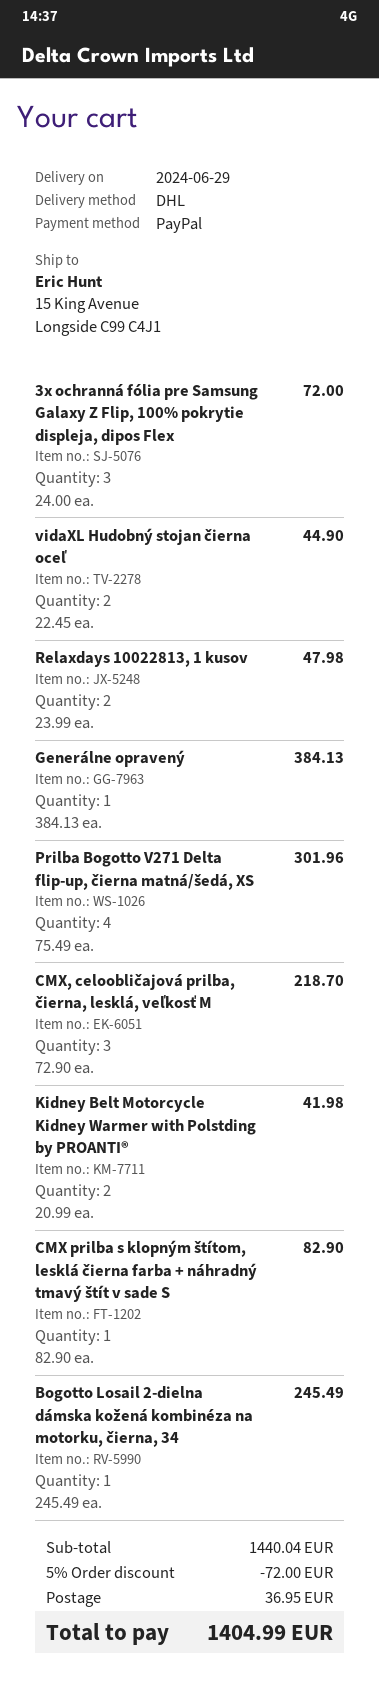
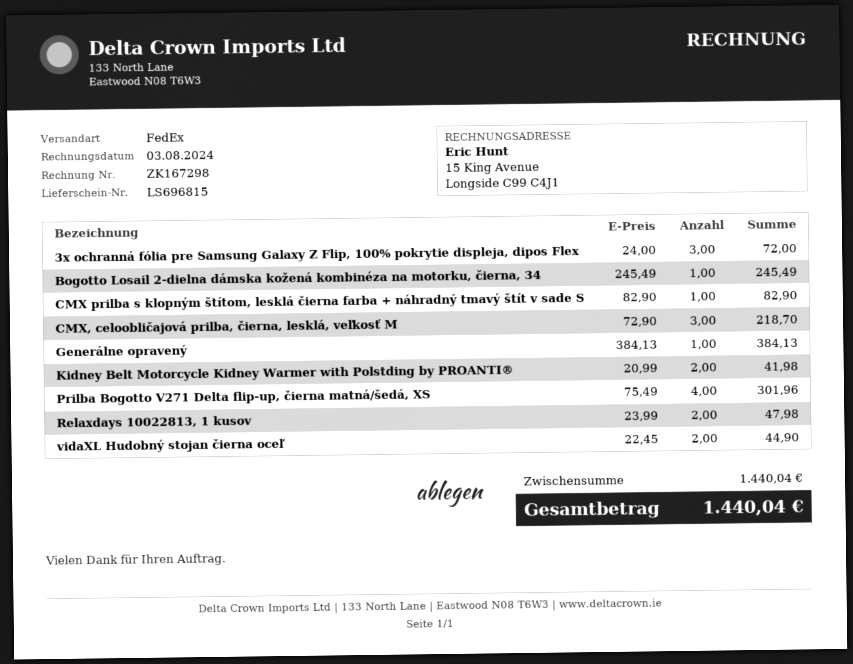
shipping method: DHL -> FedEx
discount: 5% = 72.00 -> none
shipping: 36.95 -> none
total: 1404.99 -> 1440.04

